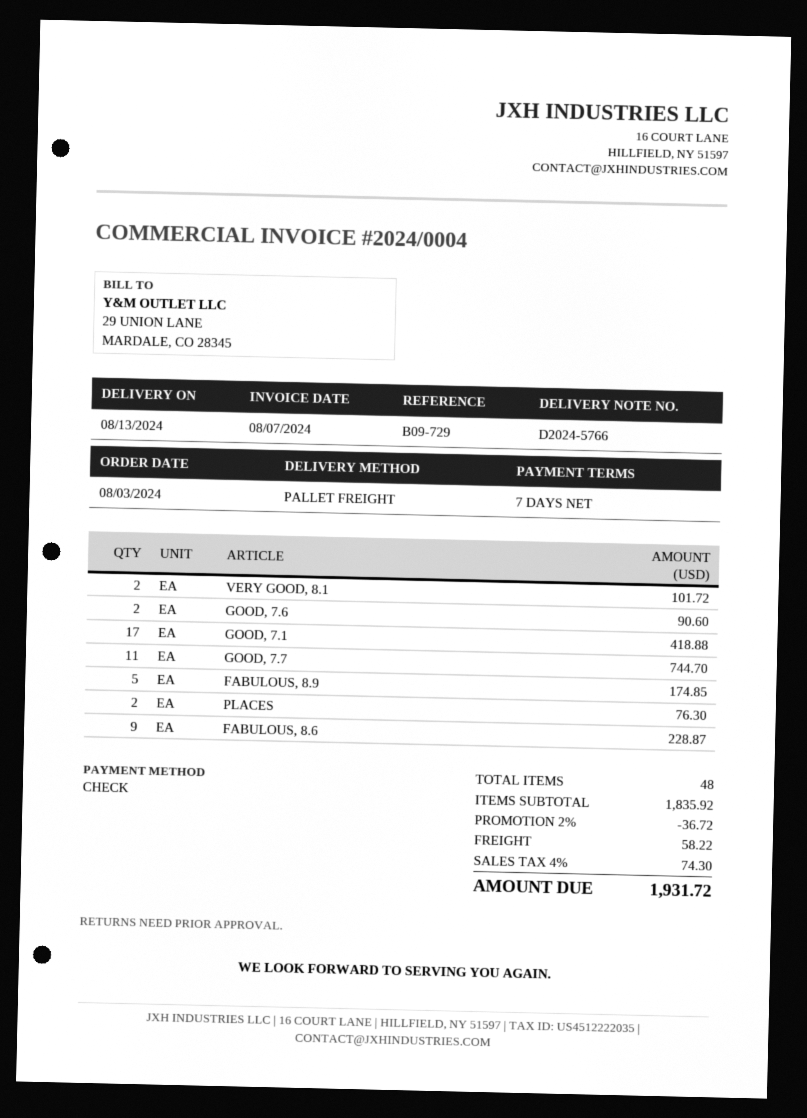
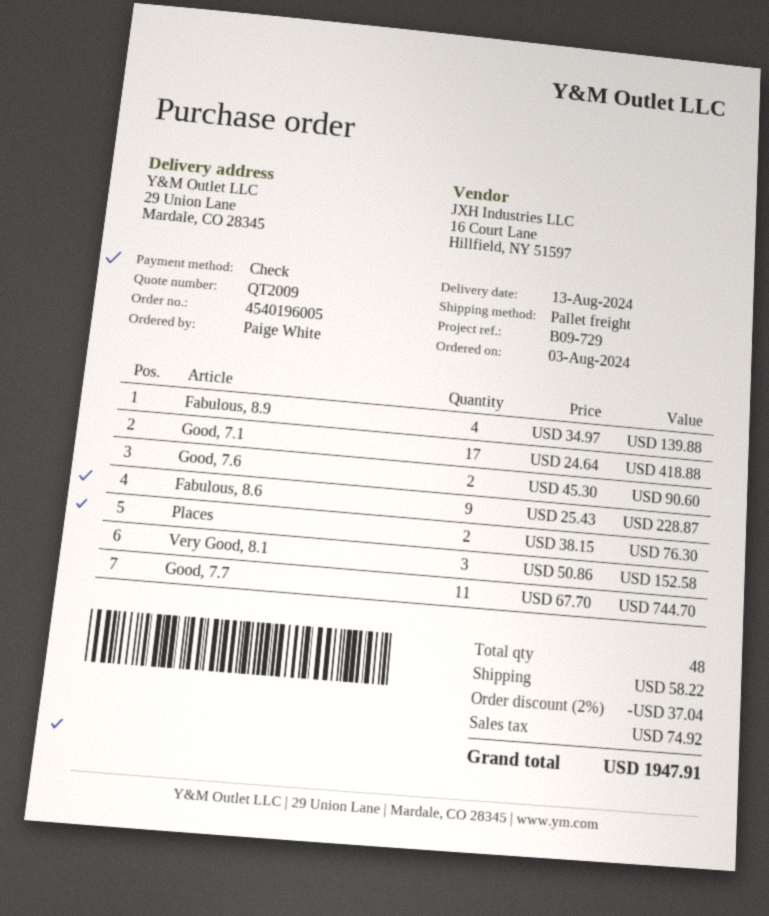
VERY GOOD, 8.1: 2 for 101.72 -> 3 for 152.58
FABULOUS, 8.9: 5 for 174.85 -> 4 for 139.88
discount: 2% = 36.72 -> 2% = 37.04
tax: 74.30 -> 74.92
total: 1931.72 -> 1947.91

